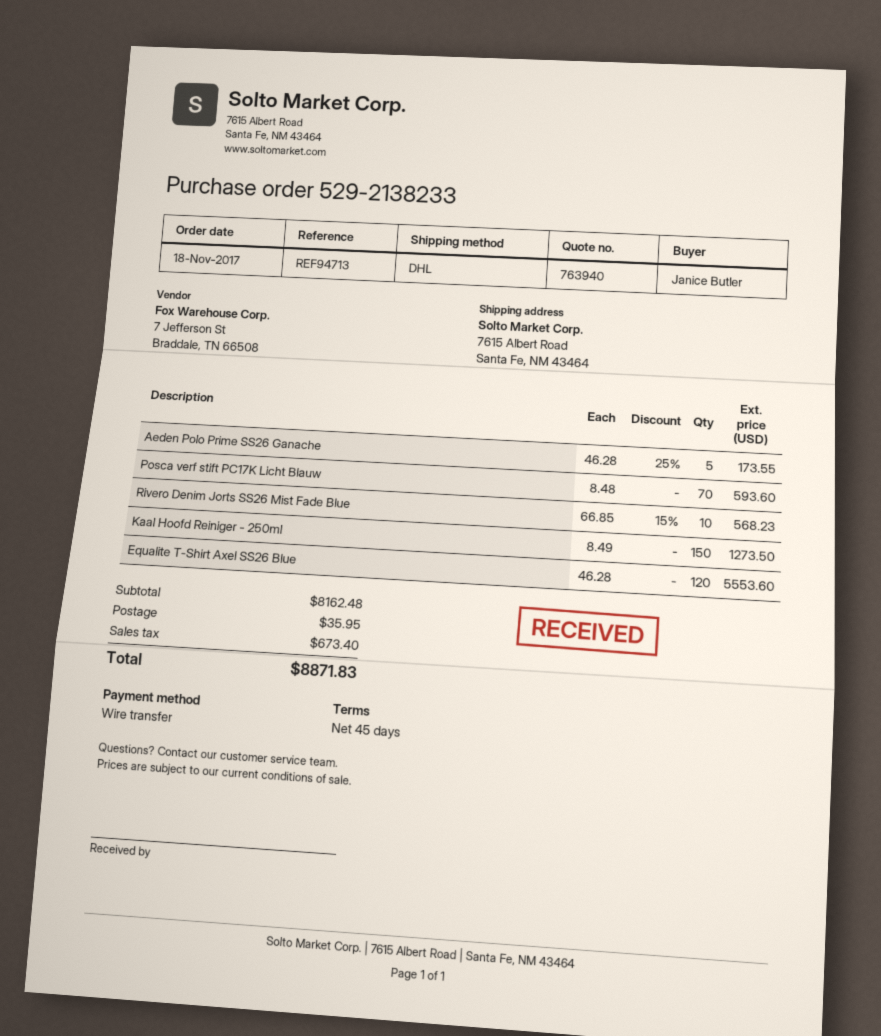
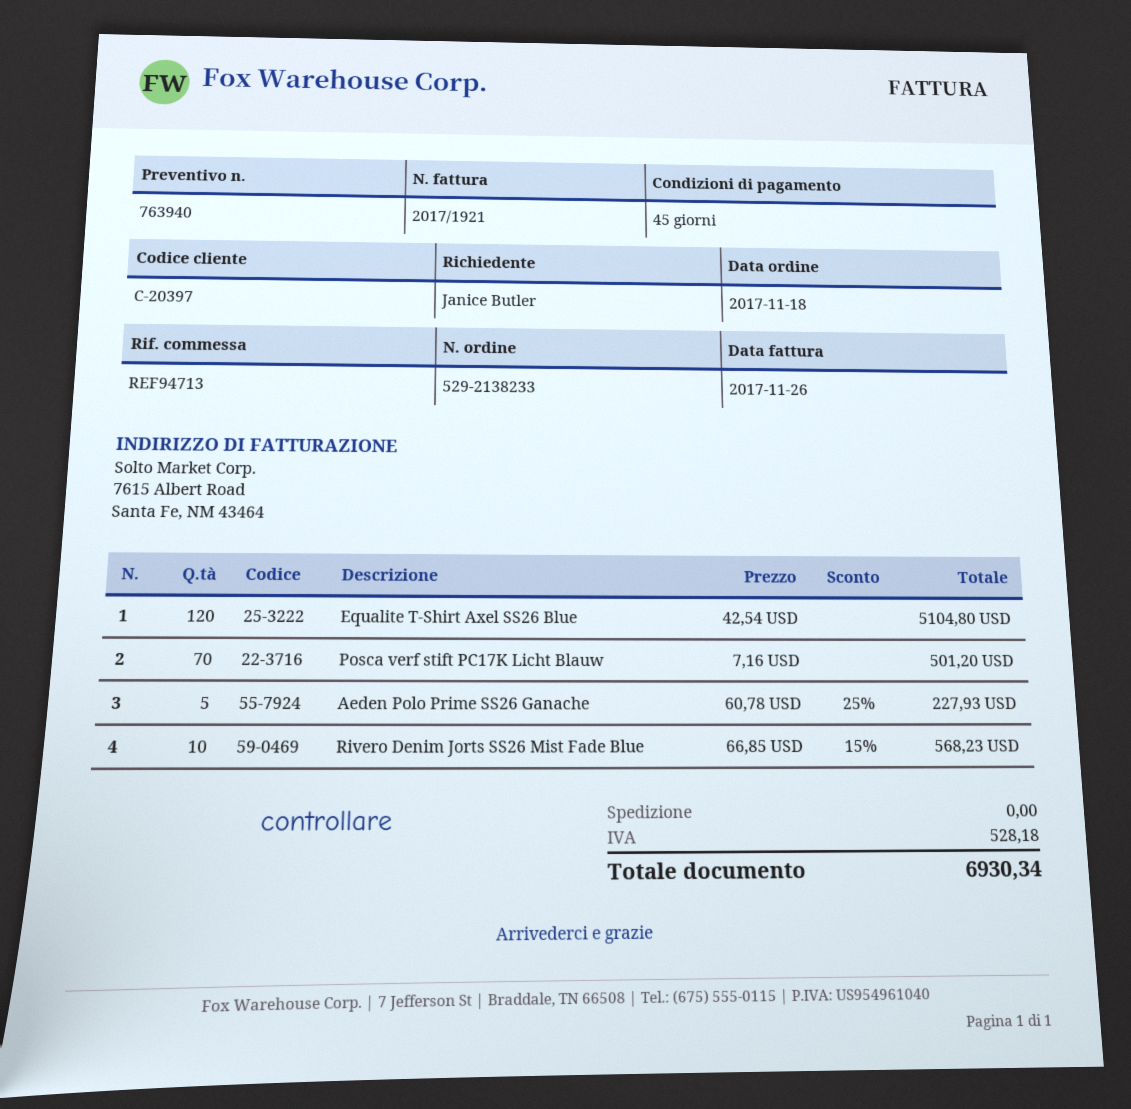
Aeden Polo Prime SS26 Ganache: 5 x 46.28 - 25% = 173.55 -> 5 x 60.78 - 25% = 227.93
Posca verf stift PC17K Licht Blauw: 70 x 8.48 = 593.60 -> 70 x 7.16 = 501.20
Kaal Hoofd Reiniger - 250ml: 150 x 8.49 = 1273.50 -> none
Equalite T-Shirt Axel SS26 Blue: 120 x 46.28 = 5553.60 -> 120 x 42.54 = 5104.80
shipping: 35.95 -> 0.00
tax: 673.40 -> 528.18
total: 8871.83 -> 6930.34

